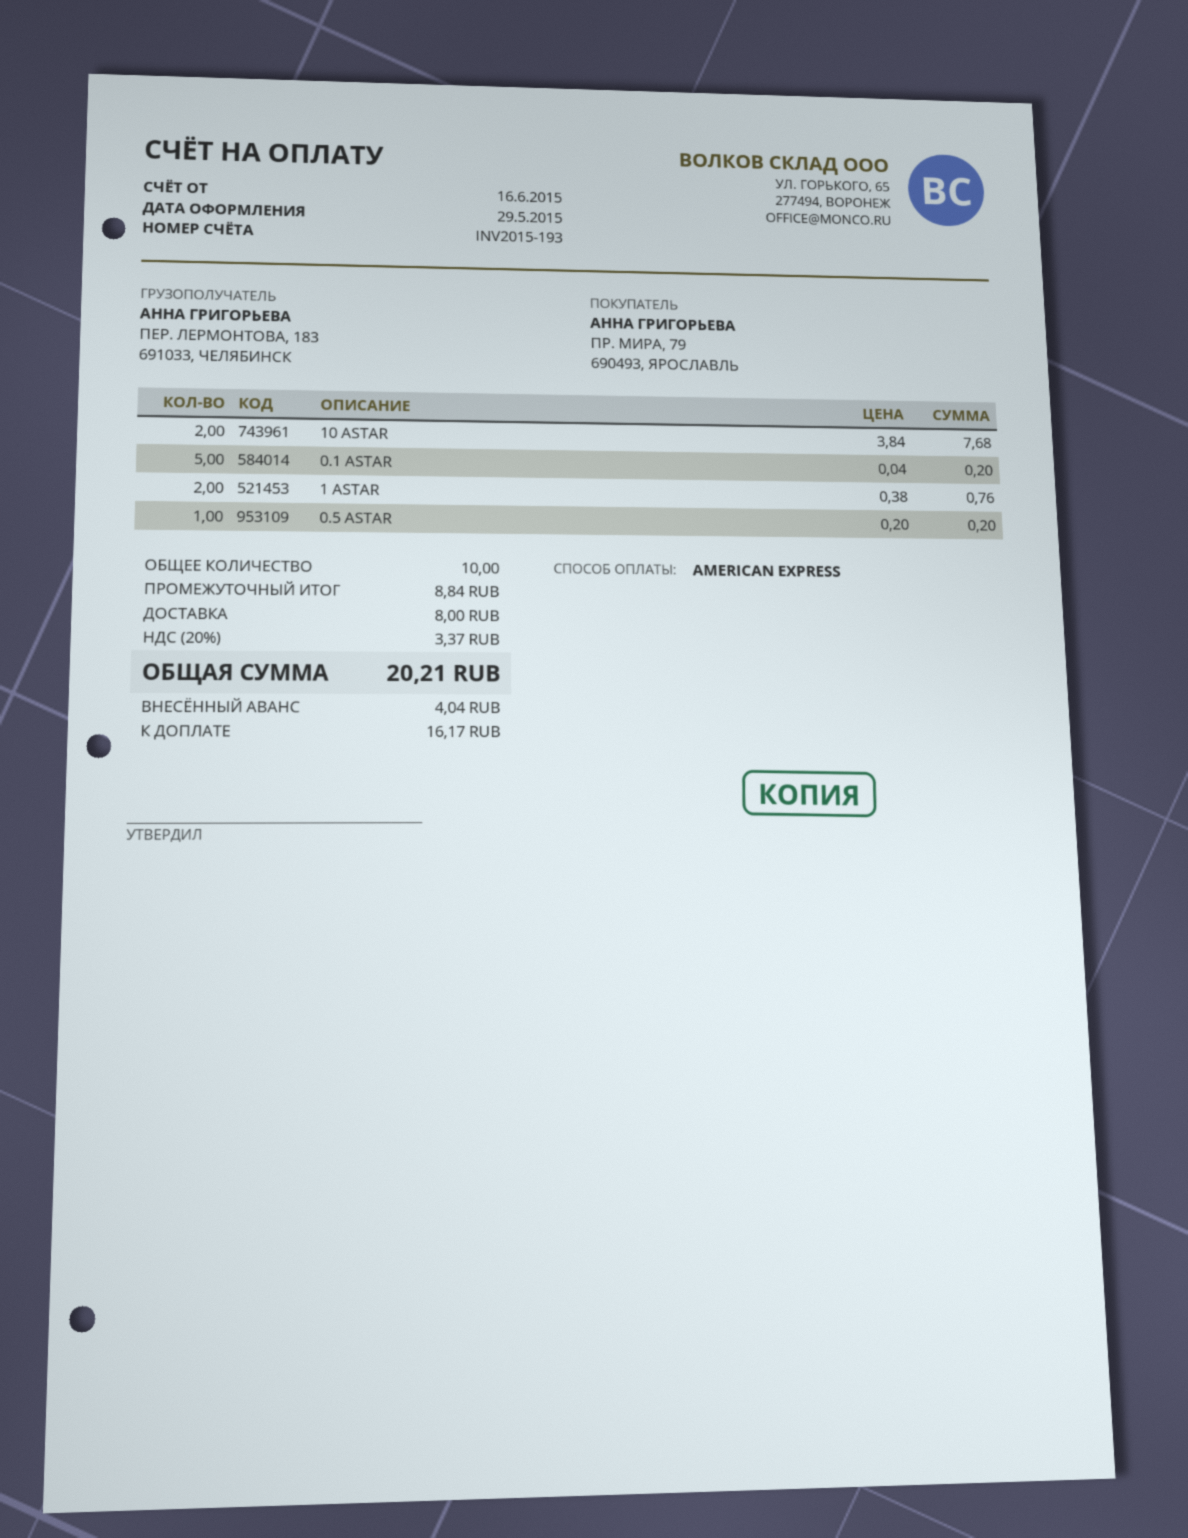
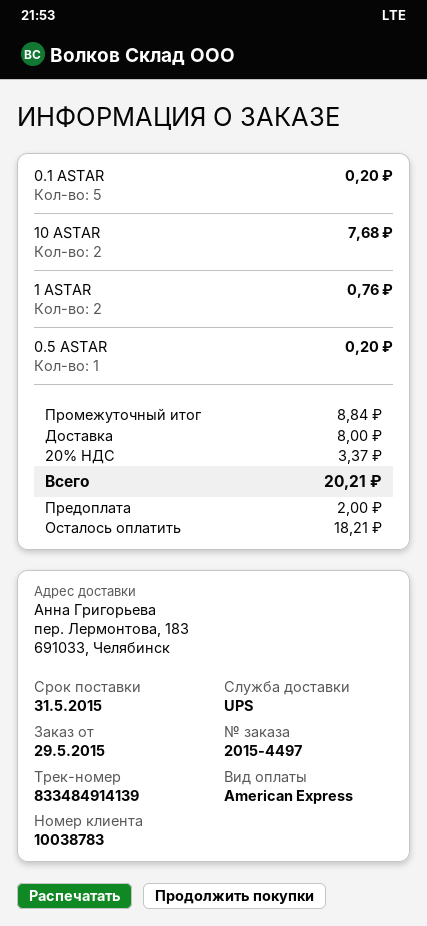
deposit: 4.04 -> 2.00
balance: 16.17 -> 18.21

